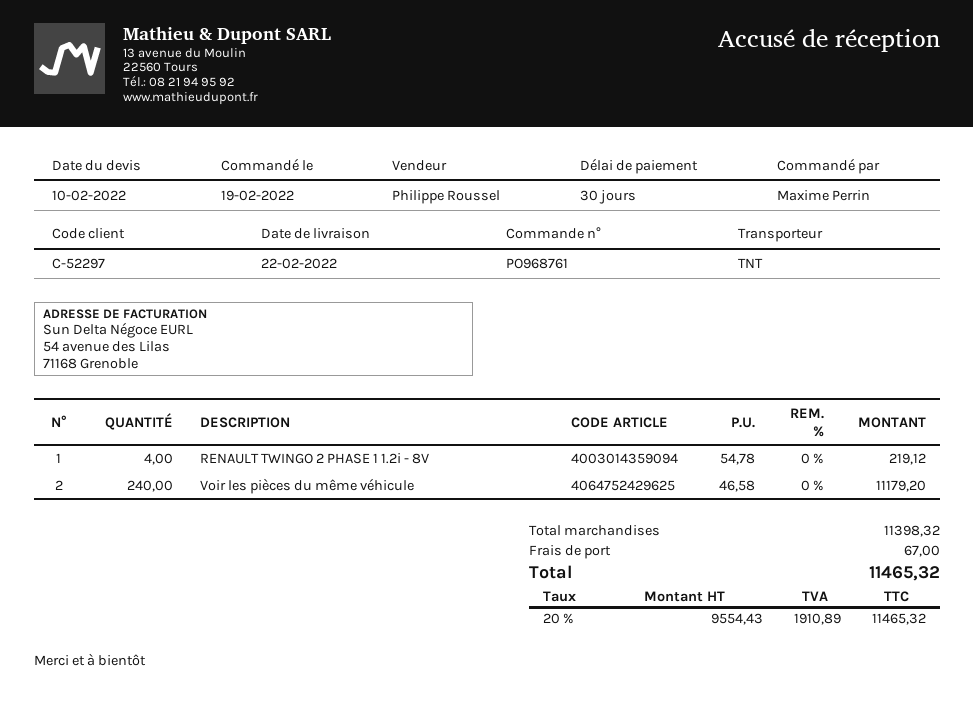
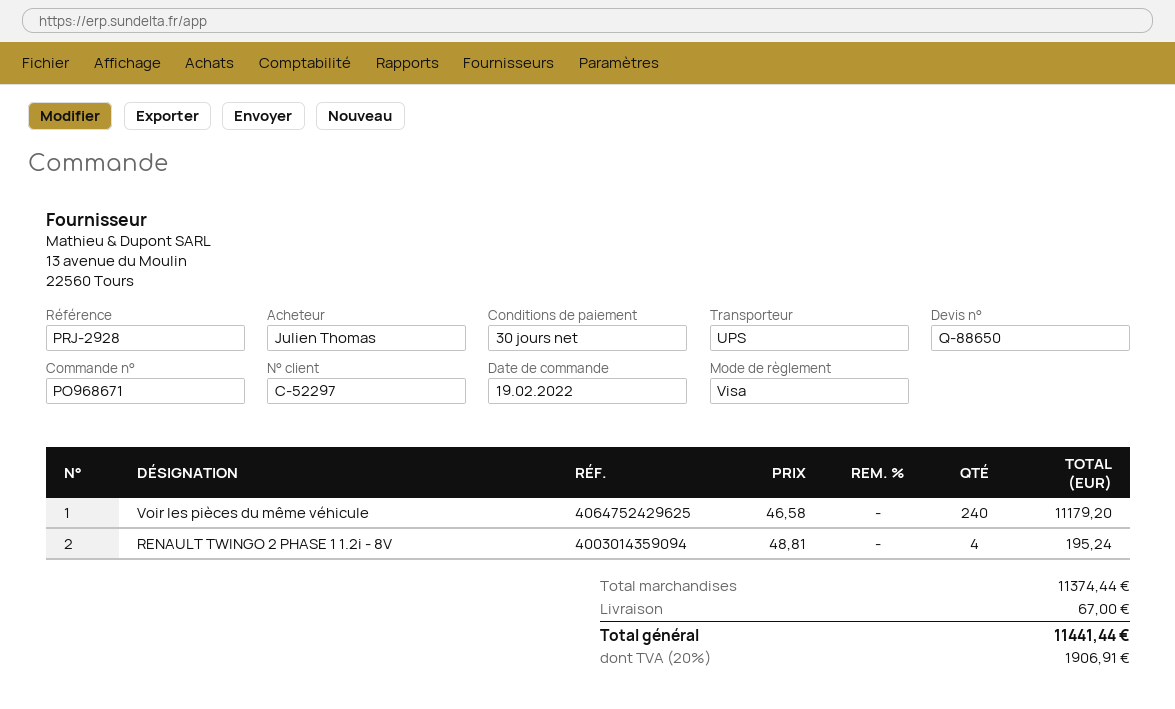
order number: PO968761 -> PO968671
ordered by: Maxime Perrin -> Julien Thomas
shipping method: TNT -> UPS
RENAULT TWINGO 2 PHASE 1 1.2i - 8V: 4 x 54.78 = 219.12 -> 4 x 48.81 = 195.24
subtotal: 11398.32 -> 11374.44
tax: 20% = 1910.89 -> 20% = 1906.91
total: 11465.32 -> 11441.44

